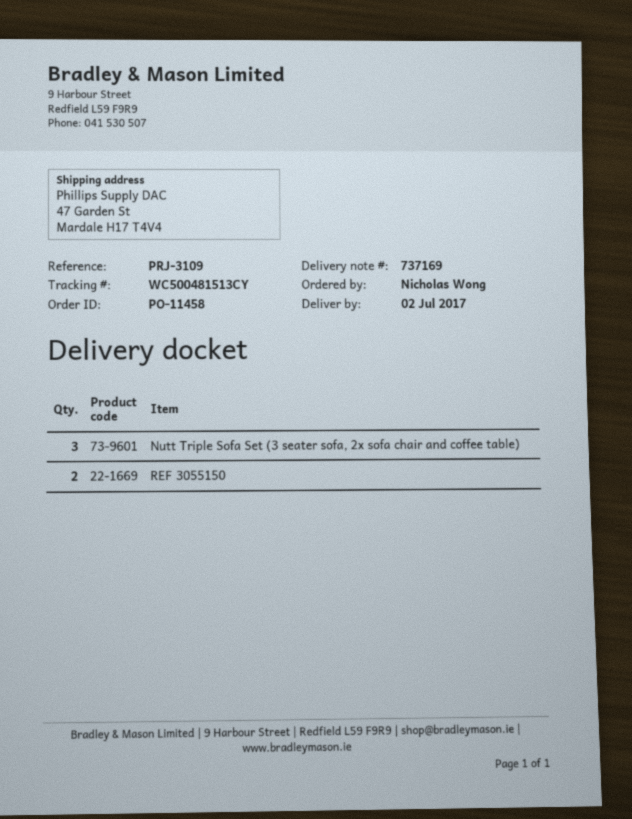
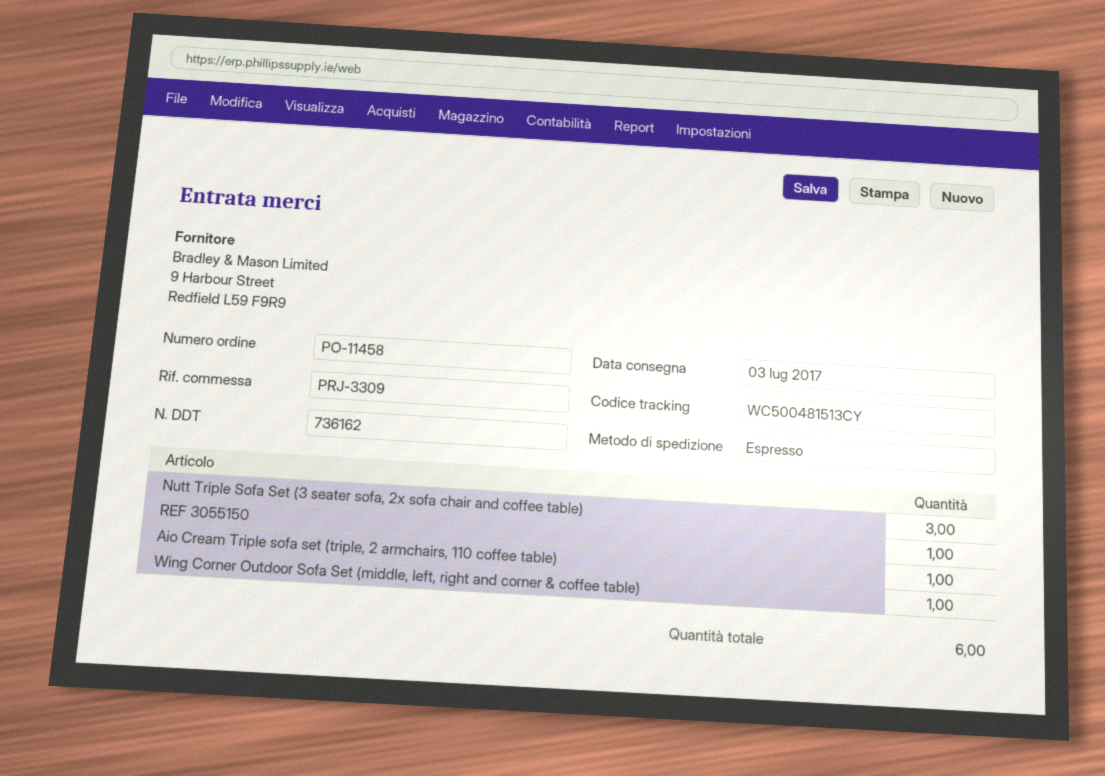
delivery note number: 737169 -> 736162
delivery date: 2017-07-02 -> 2017-07-03
reference: PRJ-3109 -> PRJ-3309
REF 3055150: 2 -> 1
Aio Cream Triple sofa set (triple, 2 armchairs, 110 coffee table): none -> 1
Wing Corner Outdoor Sofa Set (middle, left, right and corner & coffee table): none -> 1

